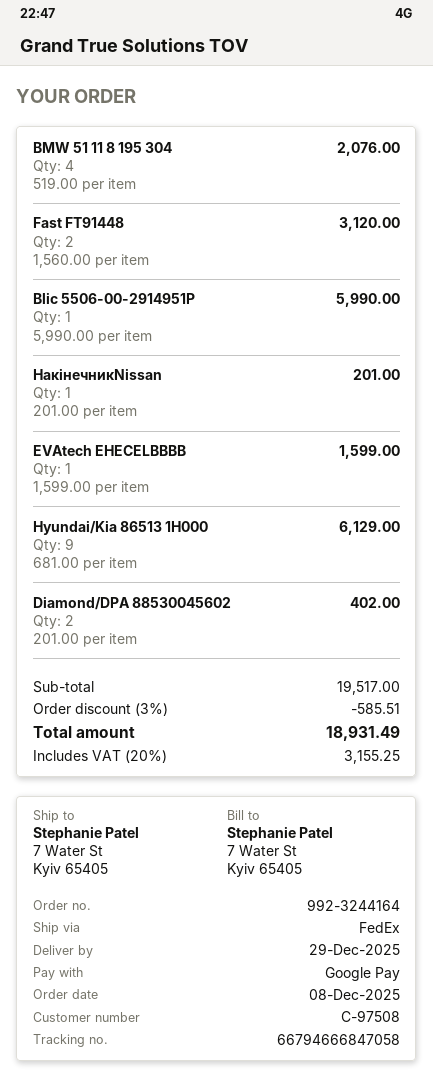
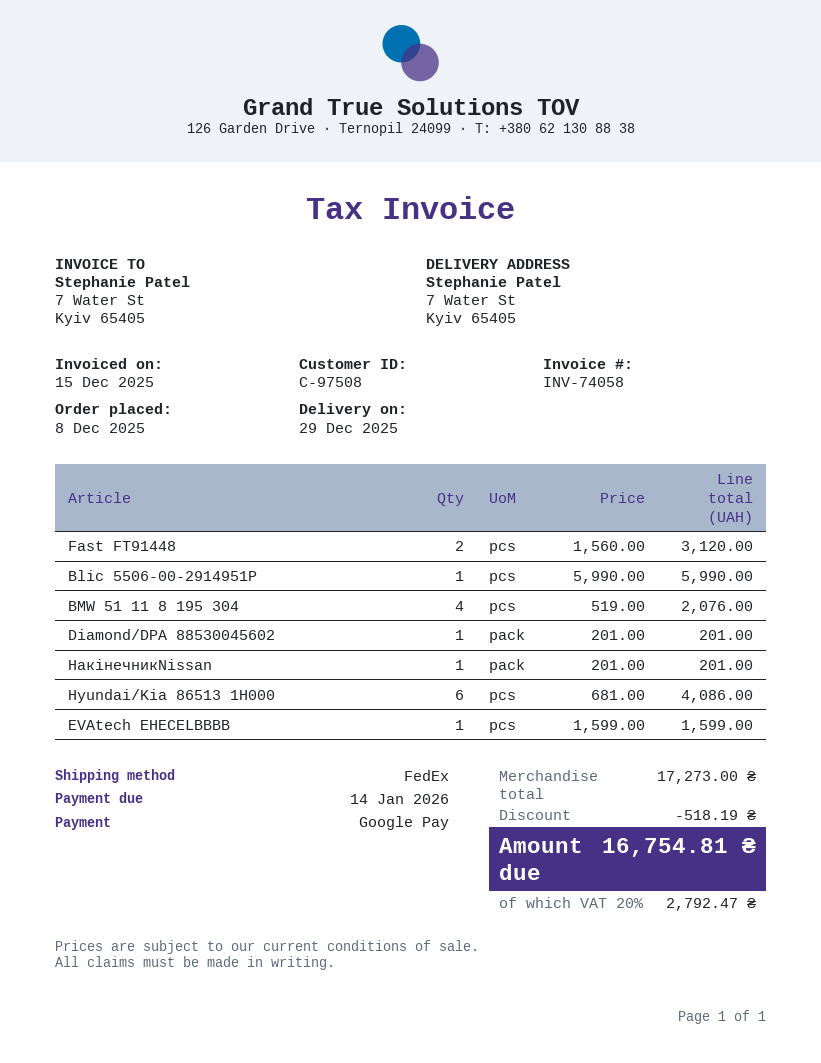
Hyundai/Kia 86513 1H000: 9 x 681.00 = 6129.00 -> 6 x 681.00 = 4086.00
Diamond/DPA 88530045602: 2 x 201.00 = 402.00 -> 1 x 201.00 = 201.00
subtotal: 19517.00 -> 17273.00
discount: 585.51 -> 518.19
tax: 20% = 3155.25 -> 20% = 2792.47
total: 18931.49 -> 16754.81

